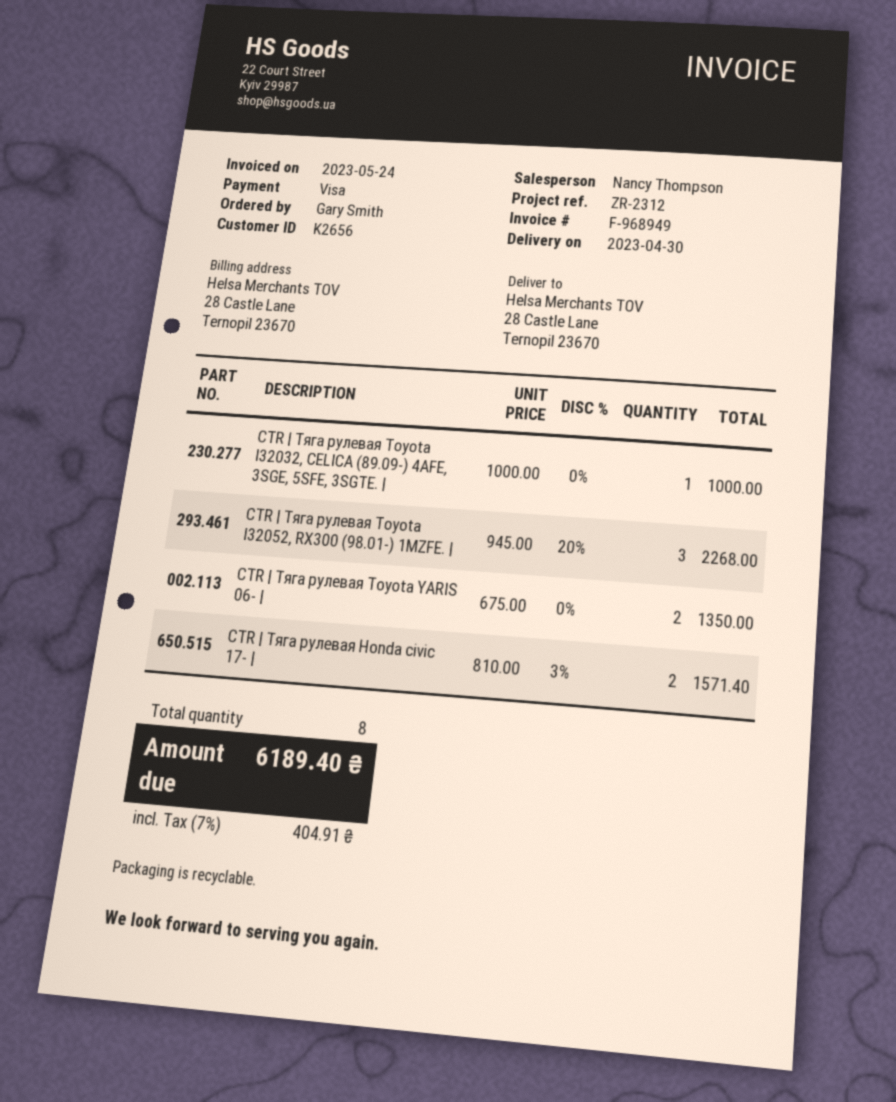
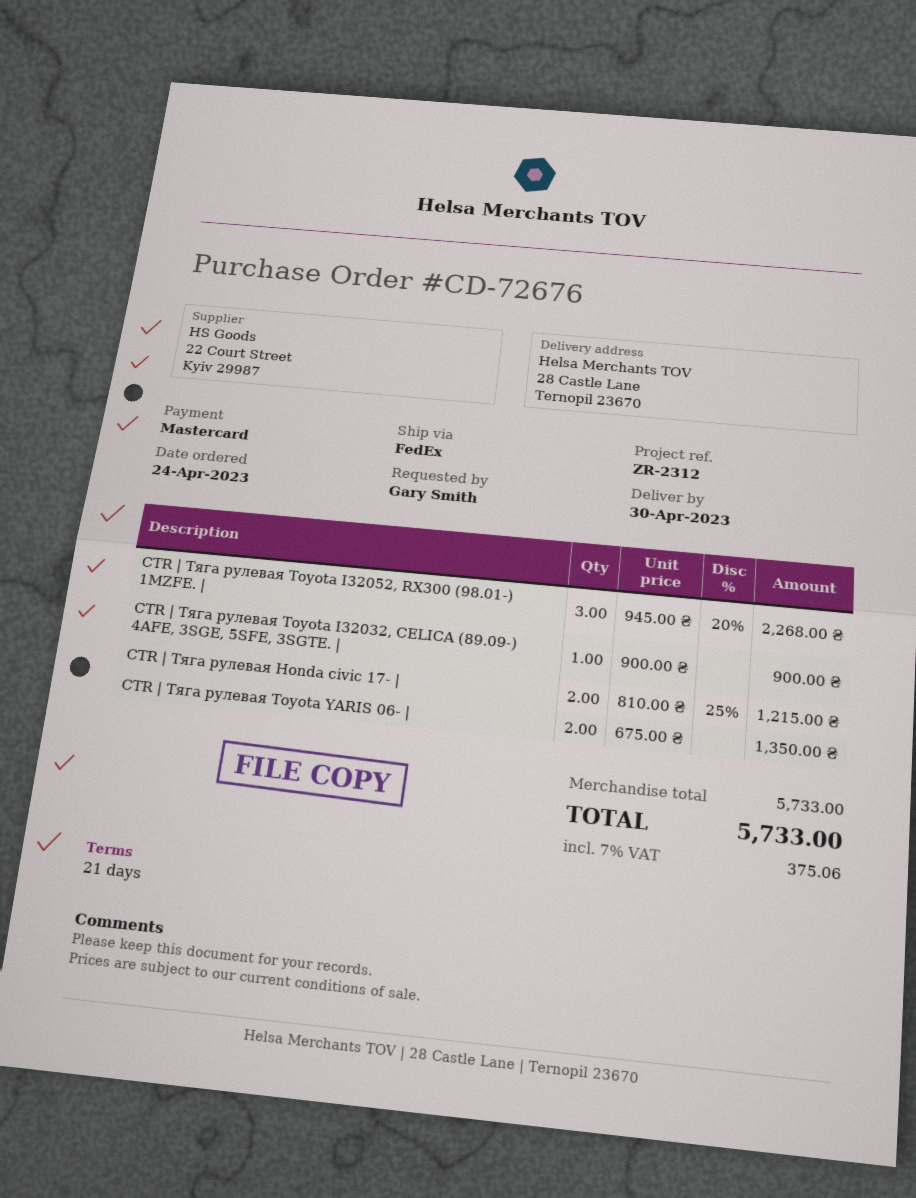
payment method: Visa -> Mastercard
CTR | Тяга рулевая Toyota I32032, CELICA (89.09-) 4AFE, 3SGE, 5SFE, 3SGTE. |: 1 x 1000.00 = 1000.00 -> 1 x 900.00 = 900.00
CTR | Тяга рулевая Honda civic 17- |: 2 x 810.00 - 3% = 1571.40 -> 2 x 810.00 - 25% = 1215.00
tax: 7% = 404.91 -> 7% = 375.06
total: 6189.40 -> 5733.00

